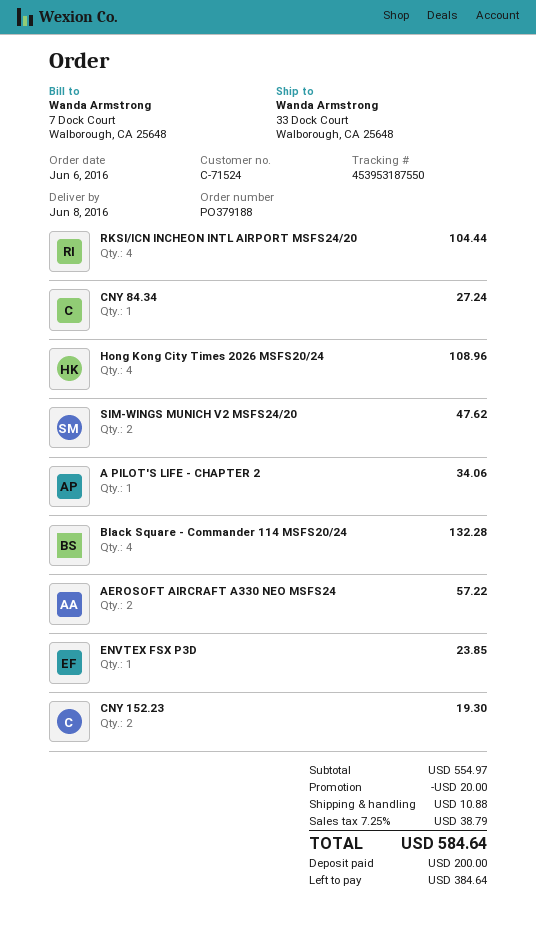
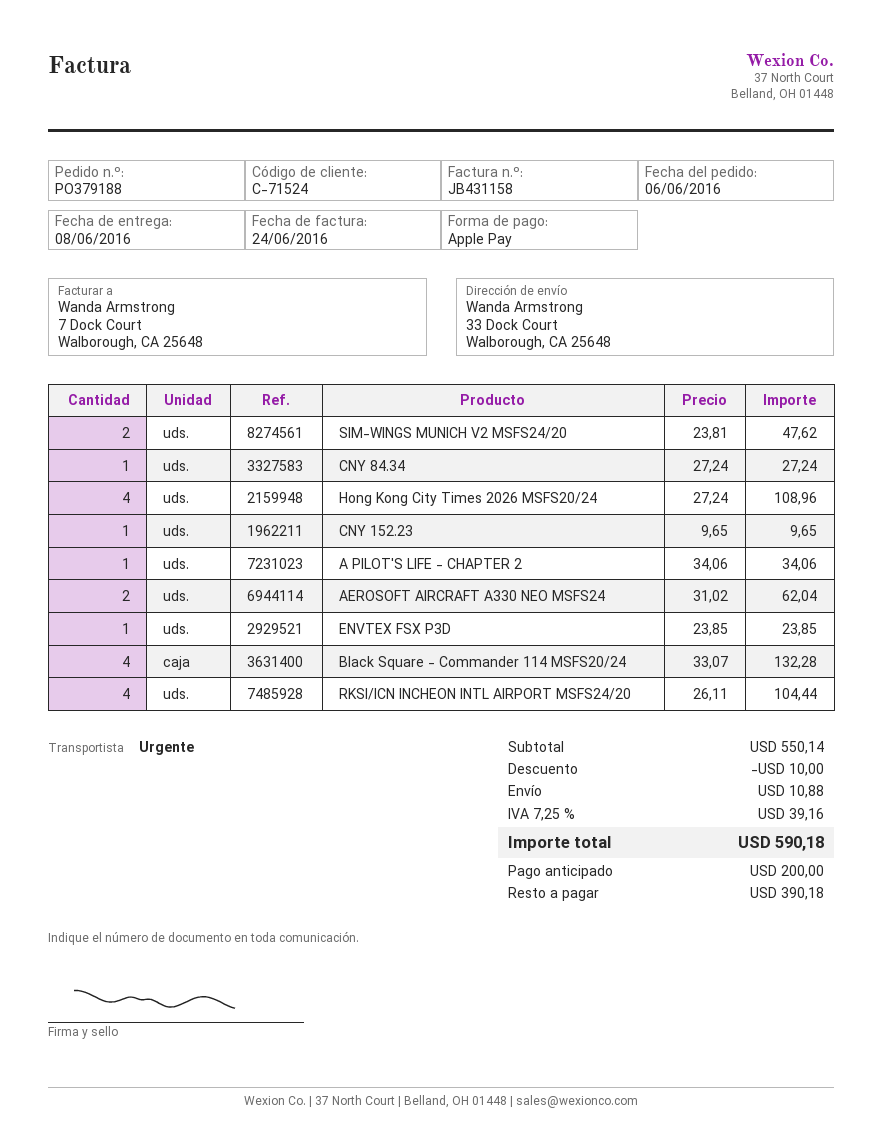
AEROSOFT AIRCRAFT A330 NEO MSFS24: 2 for 57.22 -> 2 for 62.04
CNY 152.23: 2 for 19.30 -> 1 for 9.65
subtotal: 554.97 -> 550.14
discount: 20.00 -> 10.00
tax: 7.25% = 38.79 -> 7.25% = 39.16
total: 584.64 -> 590.18
balance: 384.64 -> 390.18

